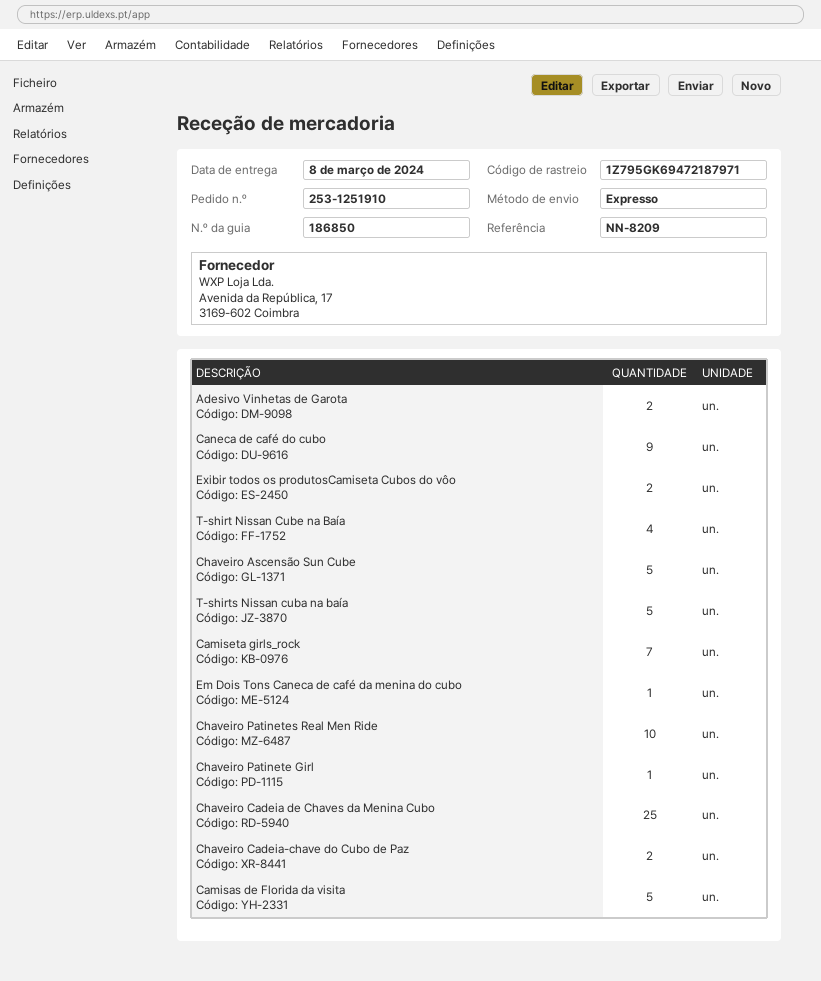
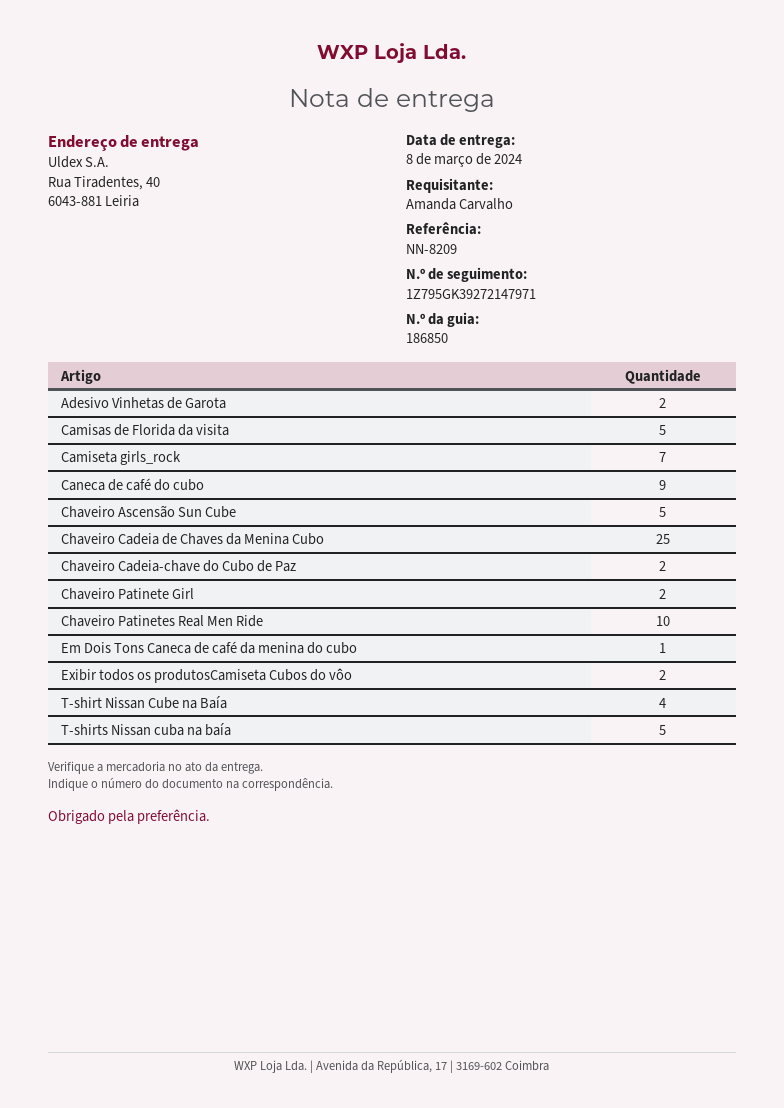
tracking number: 1Z795GK69472187971 -> 1Z795GK39272147971
Chaveiro Patinete Girl: 1 -> 2

